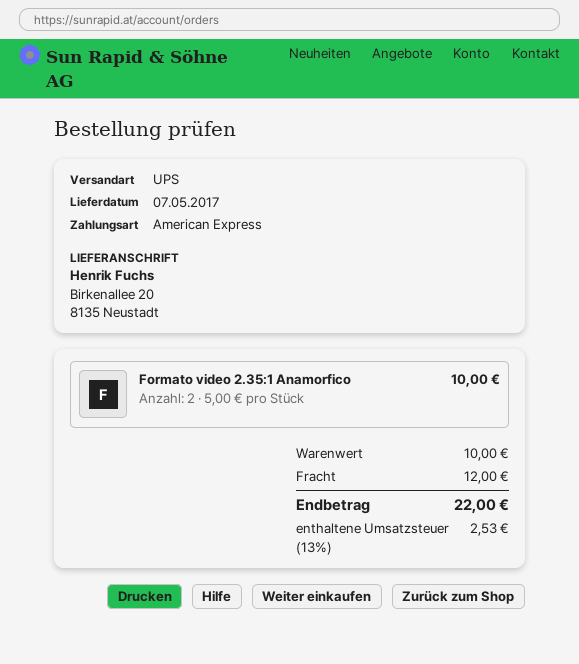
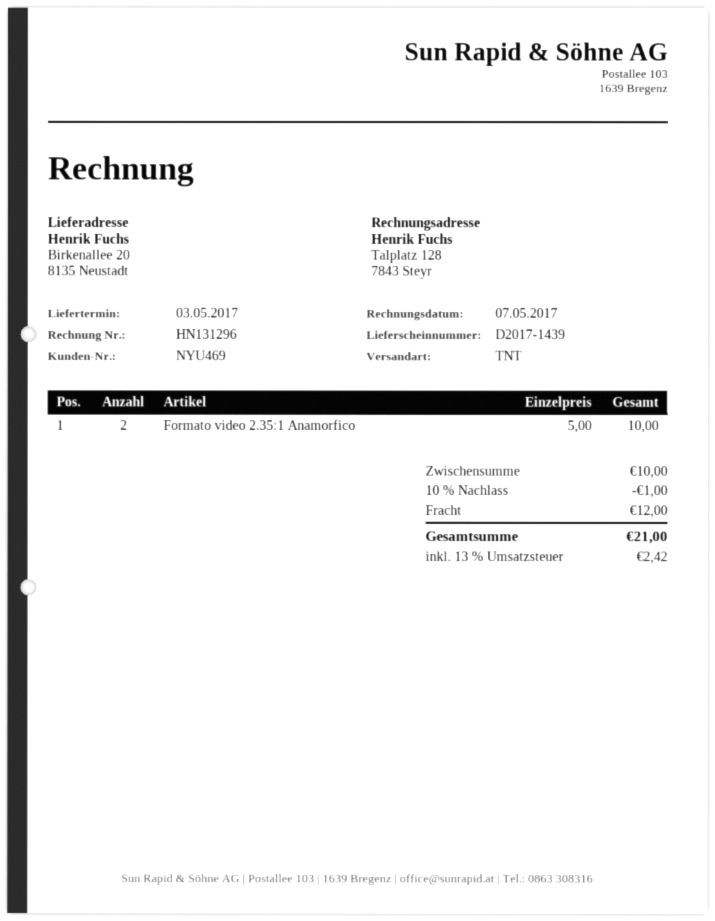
delivery date: 2017-05-07 -> 2017-05-03
shipping method: UPS -> TNT
discount: none -> 10% = 1.00
tax: 13% = 2.53 -> 13% = 2.42
total: 22.00 -> 21.00

